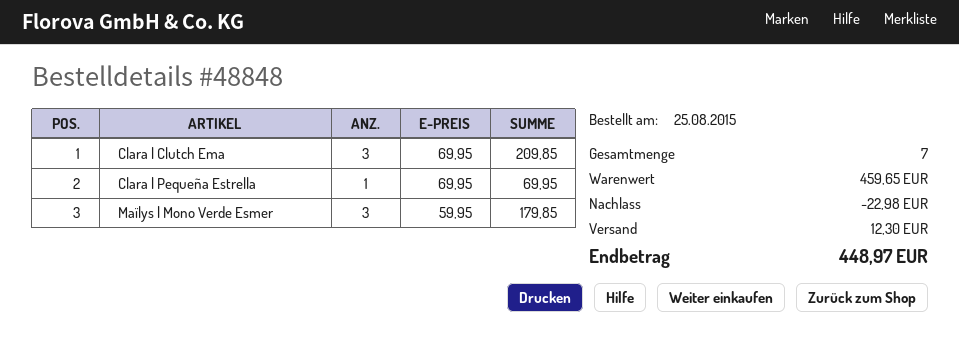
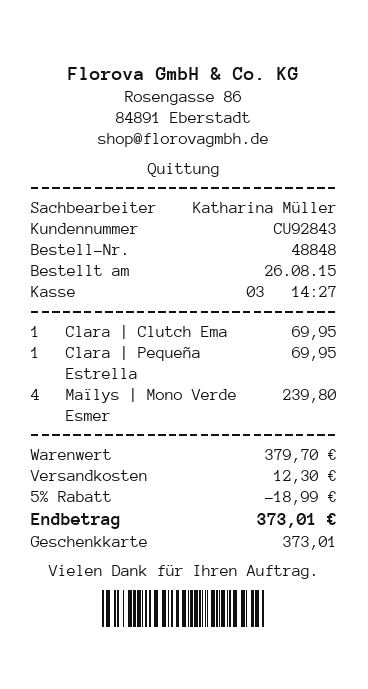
order date: 2015-08-25 -> 2015-08-26
Clara | Clutch Ema: 3 for 209.85 -> 1 for 69.95
Maïlys | Mono Verde Esmer: 3 for 179.85 -> 4 for 239.80
subtotal: 459.65 -> 379.70
discount: 22.98 -> 18.99
total: 448.97 -> 373.01

